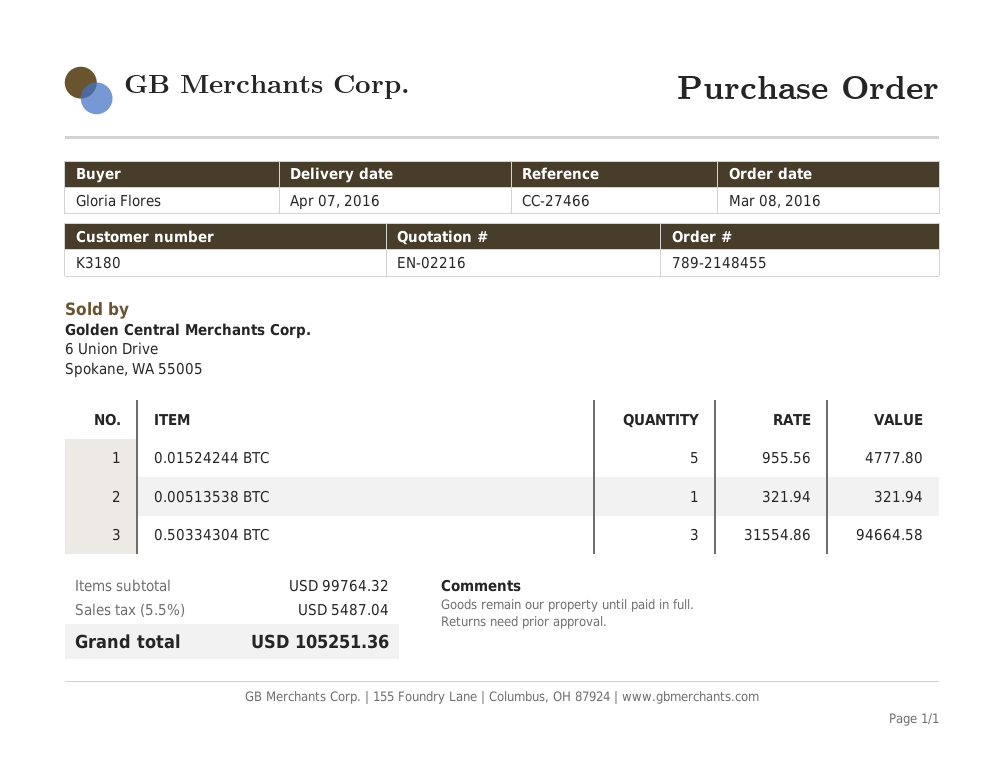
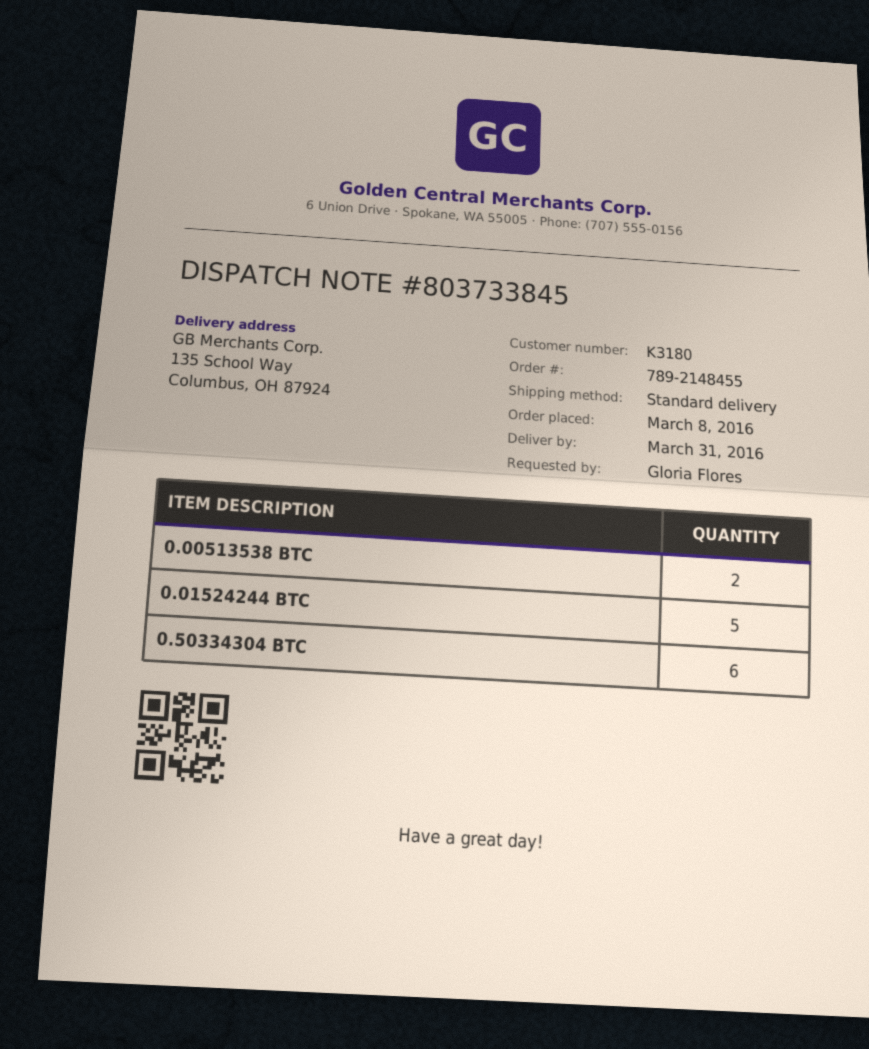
delivery date: 2016-04-07 -> 2016-03-31
0.00513538 BTC: 1 -> 2
0.50334304 BTC: 3 -> 6

